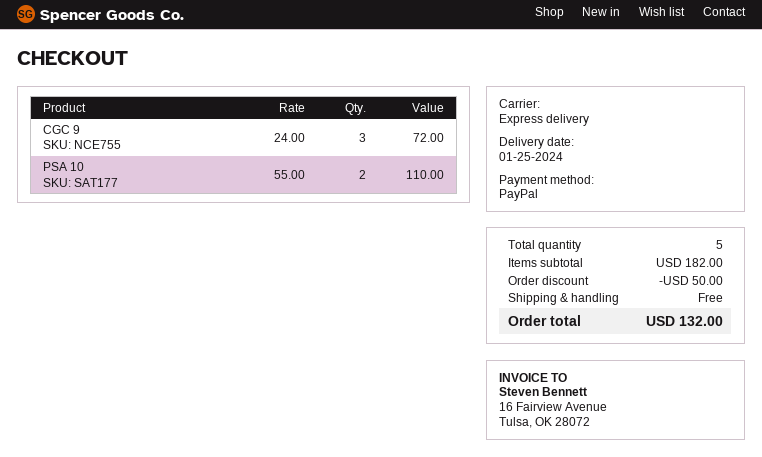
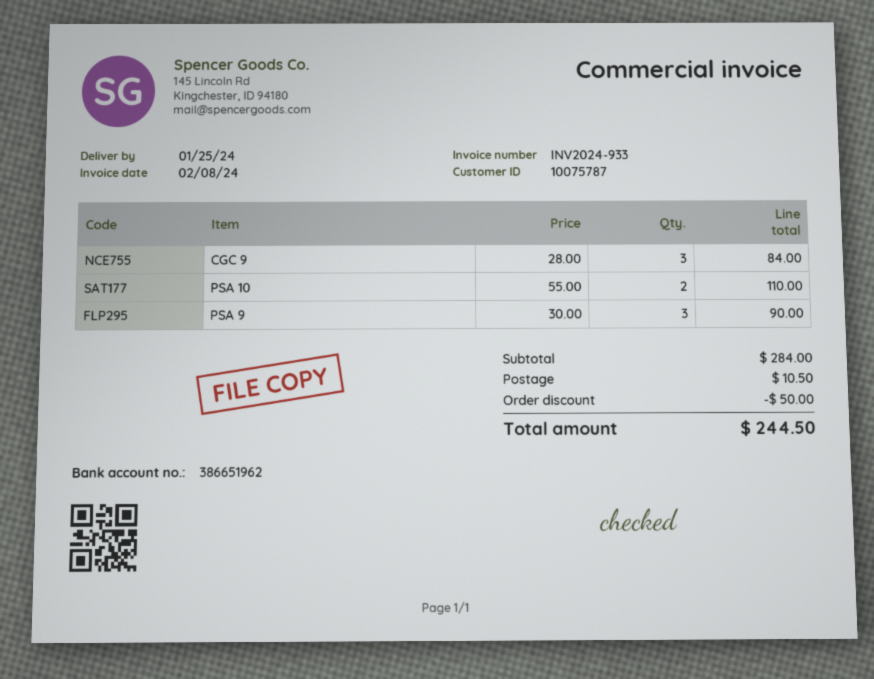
CGC 9: 3 x 24.00 = 72.00 -> 3 x 28.00 = 84.00
PSA 9: none -> 3 x 30.00 = 90.00
subtotal: 182.00 -> 284.00
shipping: 0.00 -> 10.50
total: 132.00 -> 244.50

